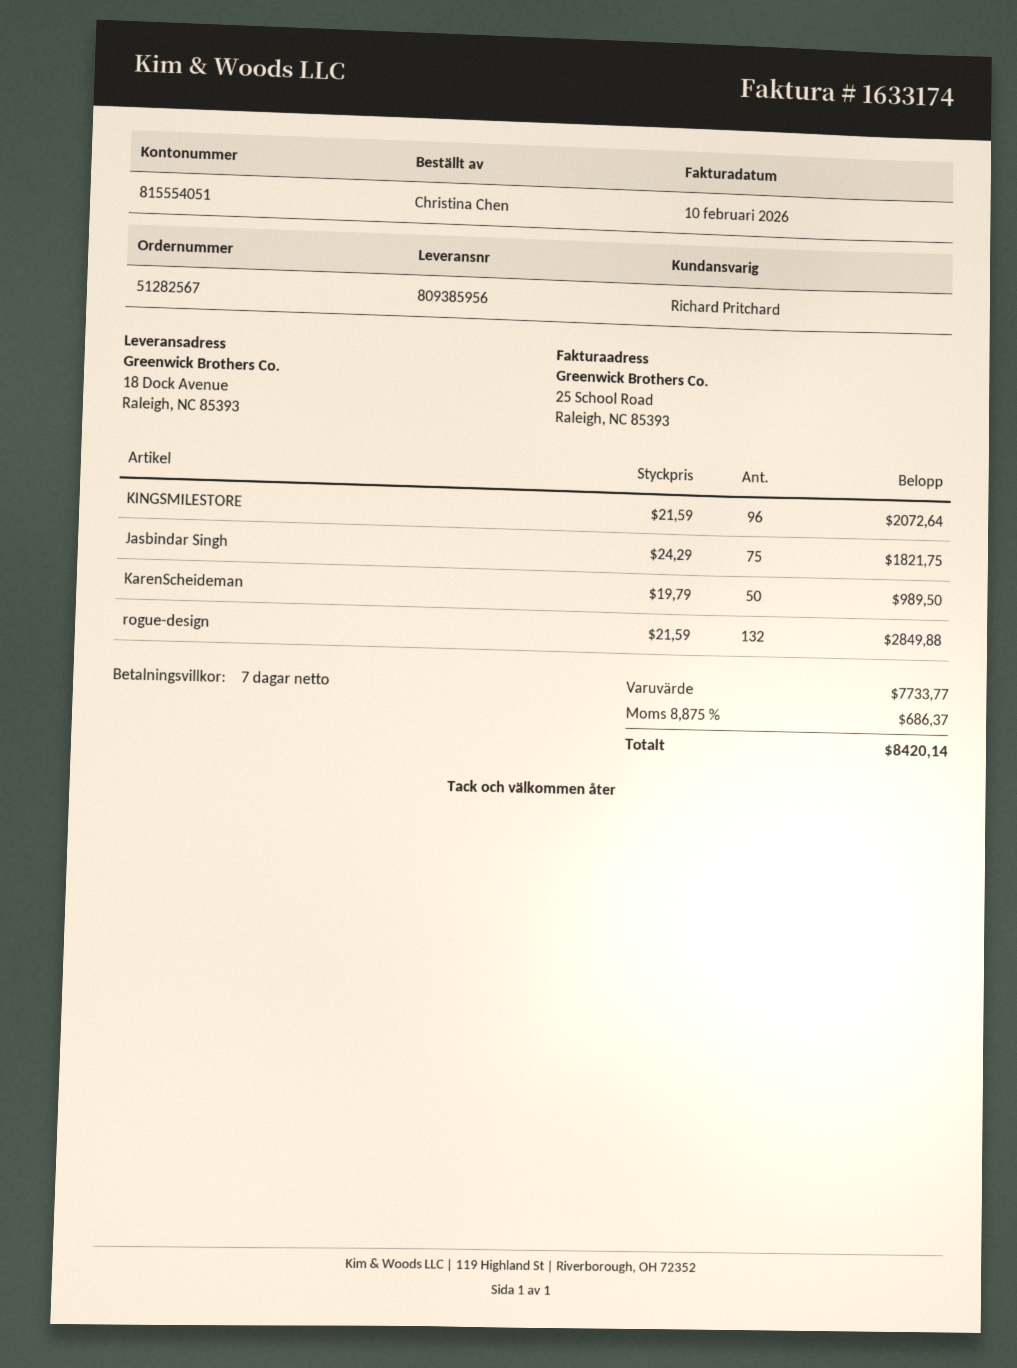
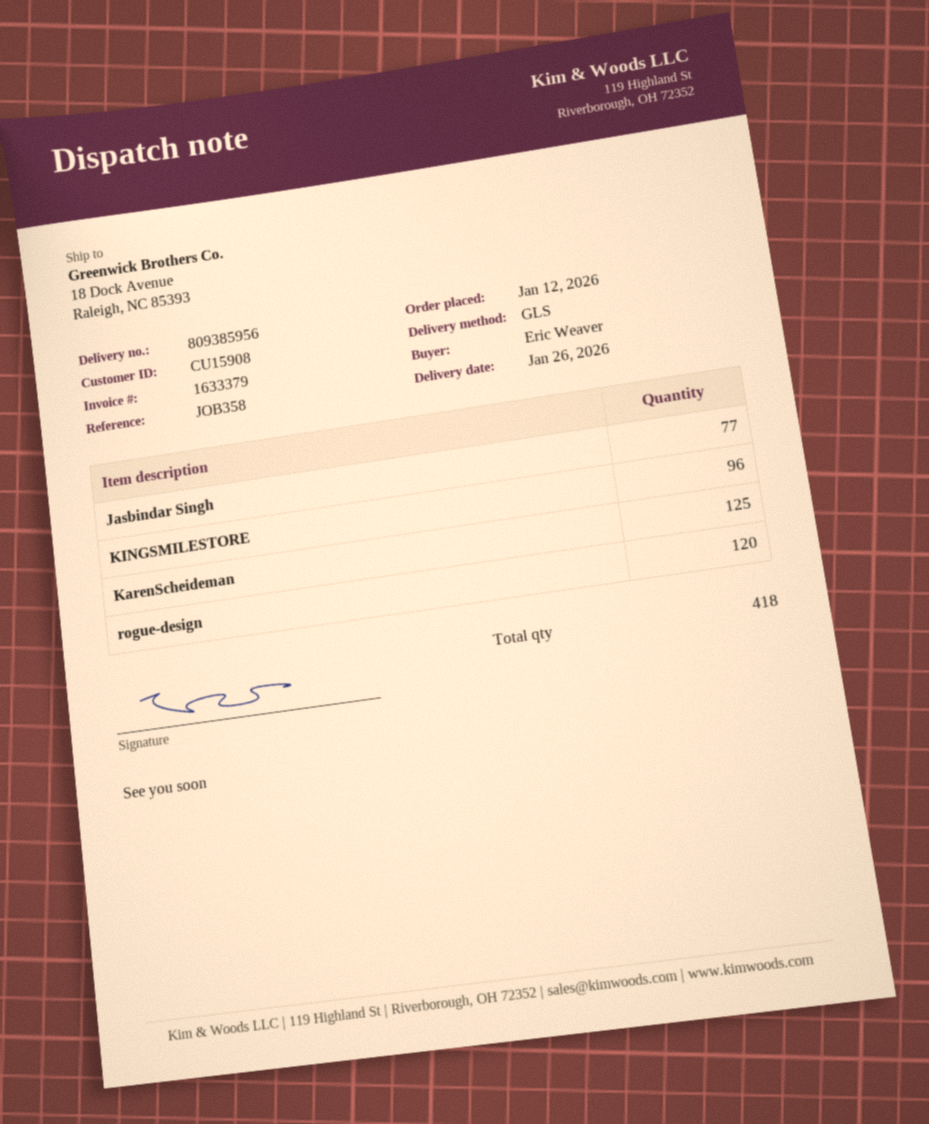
invoice number: 1633174 -> 1633379
ordered by: Christina Chen -> Eric Weaver
Jasbindar Singh: 75 -> 77
KarenScheideman: 50 -> 125
rogue-design: 132 -> 120

